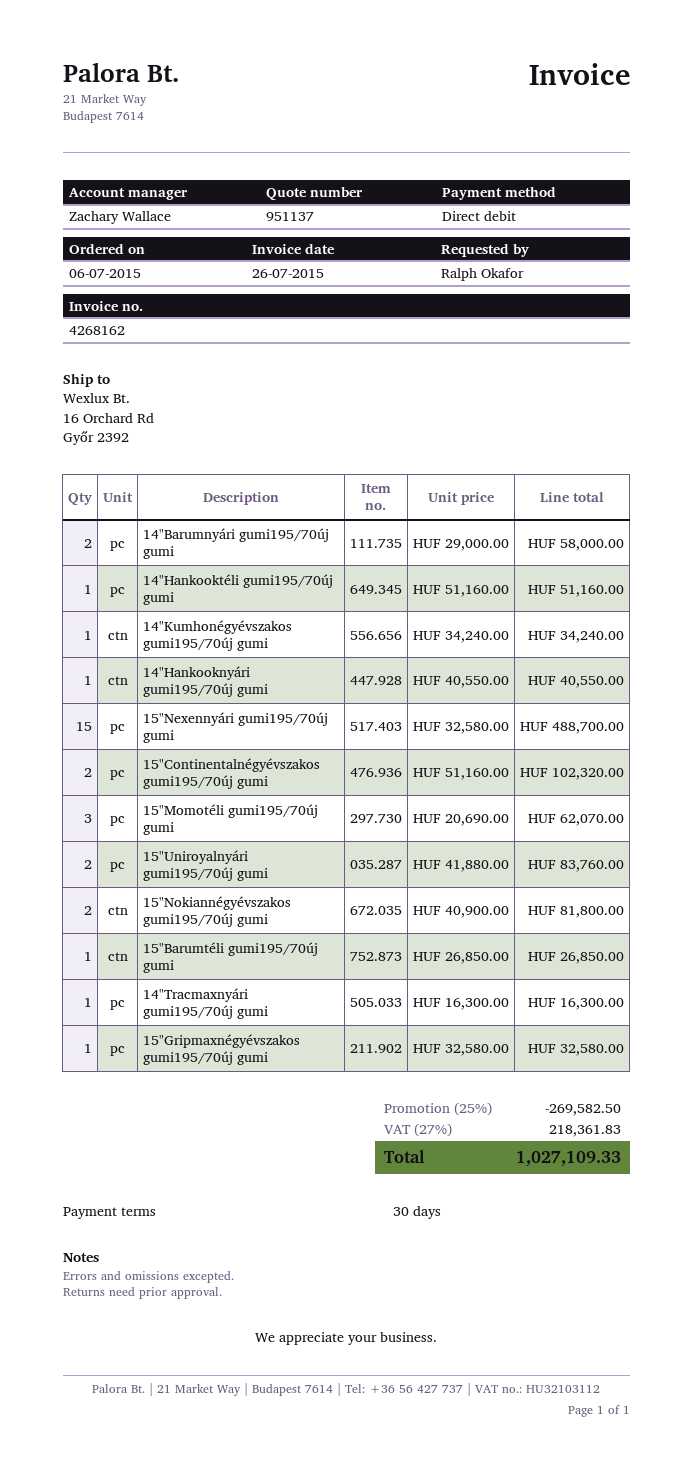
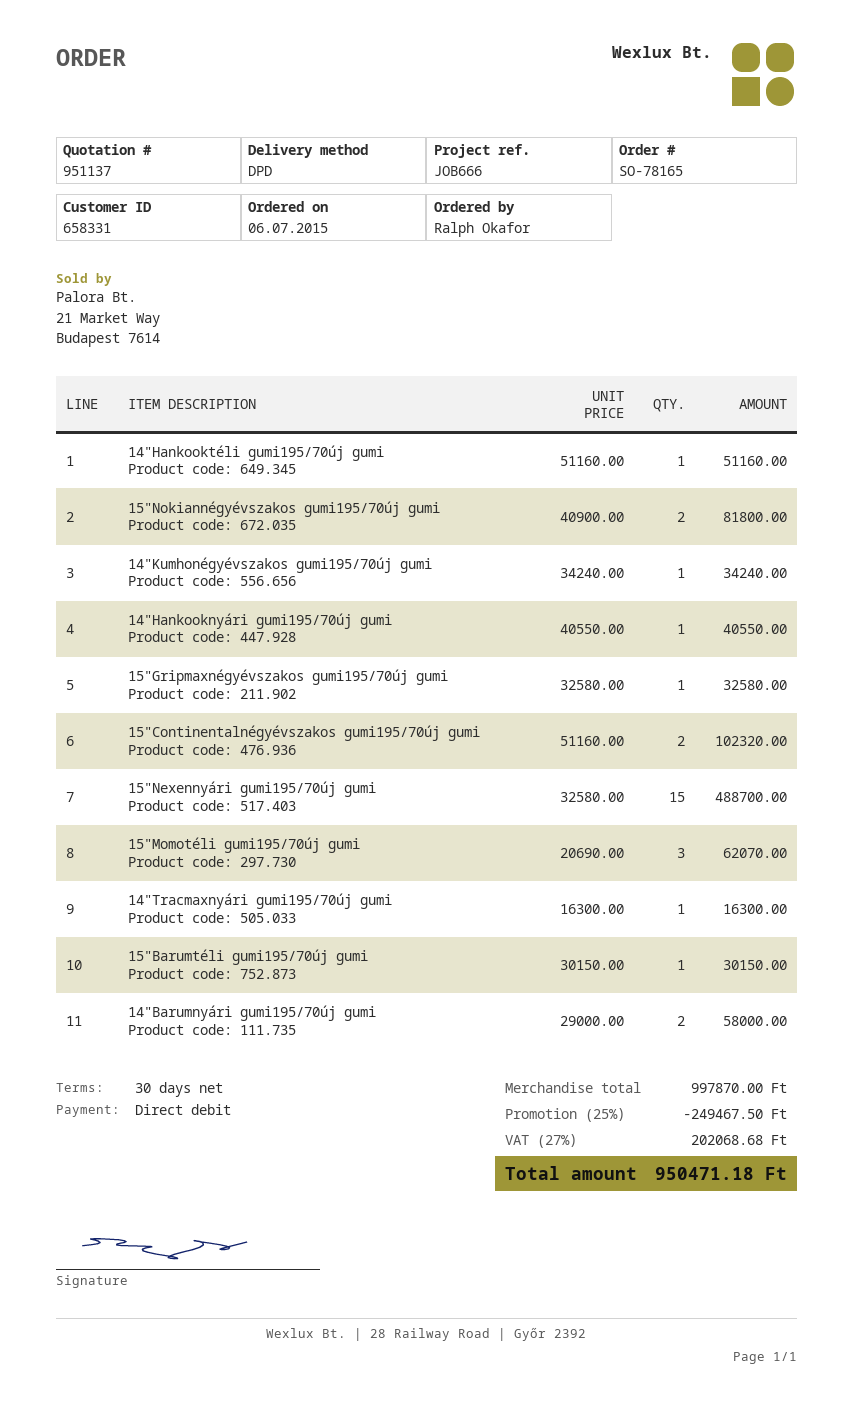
15"Uniroyalnyári gumi195/70új gumi: 2 x 41880.00 = 83760.00 -> none
15"Barumtéli gumi195/70új gumi: 1 x 26850.00 = 26850.00 -> 1 x 30150.00 = 30150.00
discount: 25% = 269582.50 -> 25% = 249467.50
tax: 27% = 218361.83 -> 27% = 202068.68
total: 1027109.33 -> 950471.18

